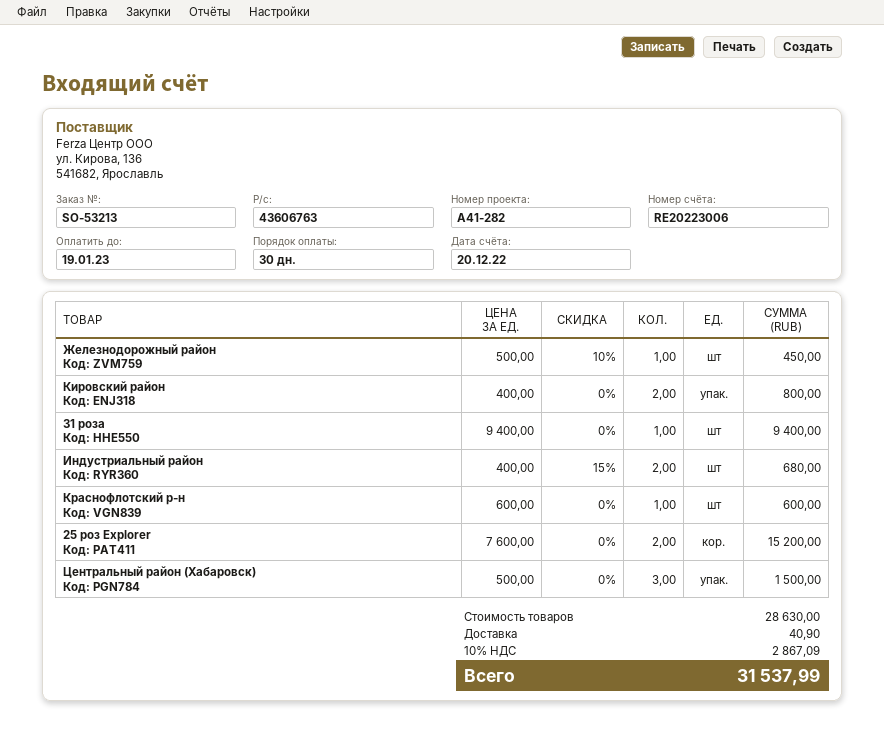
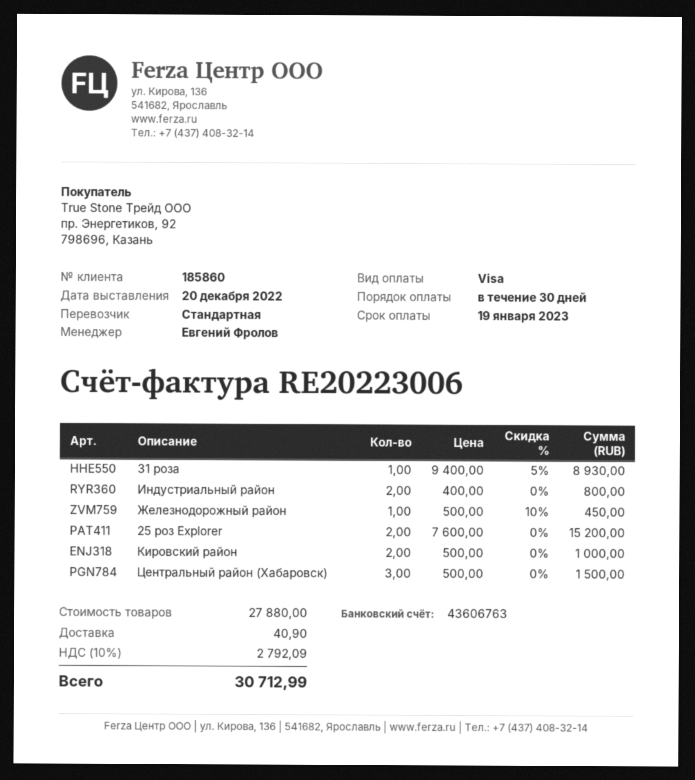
Кировский район: 2 x 400.00 = 800.00 -> 2 x 500.00 = 1000.00
31 роза: 1 x 9400.00 = 9400.00 -> 1 x 9400.00 - 5% = 8930.00
Индустриальный район: 2 x 400.00 - 15% = 680.00 -> 2 x 400.00 = 800.00
Краснофлотский р-н: 1 x 600.00 = 600.00 -> none
subtotal: 28630.00 -> 27880.00
tax: 10% = 2867.09 -> 10% = 2792.09
total: 31537.99 -> 30712.99

